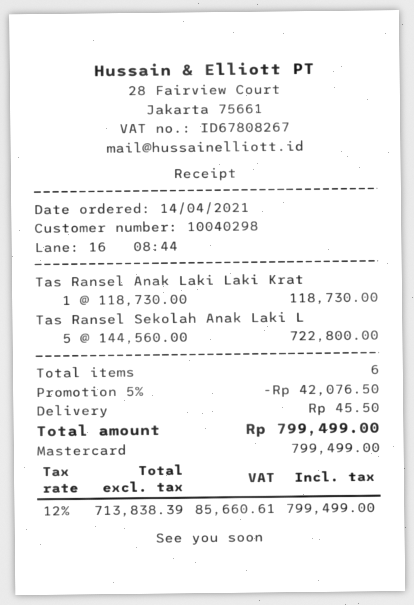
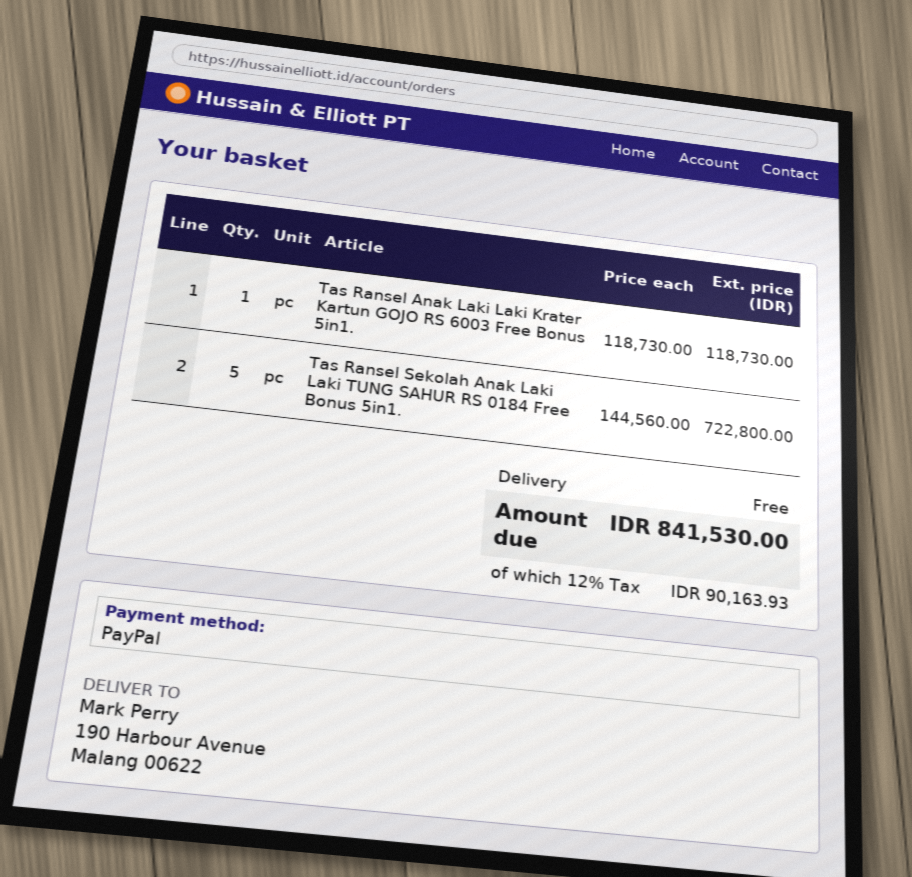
payment method: Mastercard -> PayPal
discount: 5% = 42076.50 -> none
shipping: 45.50 -> 0.00
tax: 12% = 85660.61 -> 12% = 90163.93
total: 799499.00 -> 841530.00

